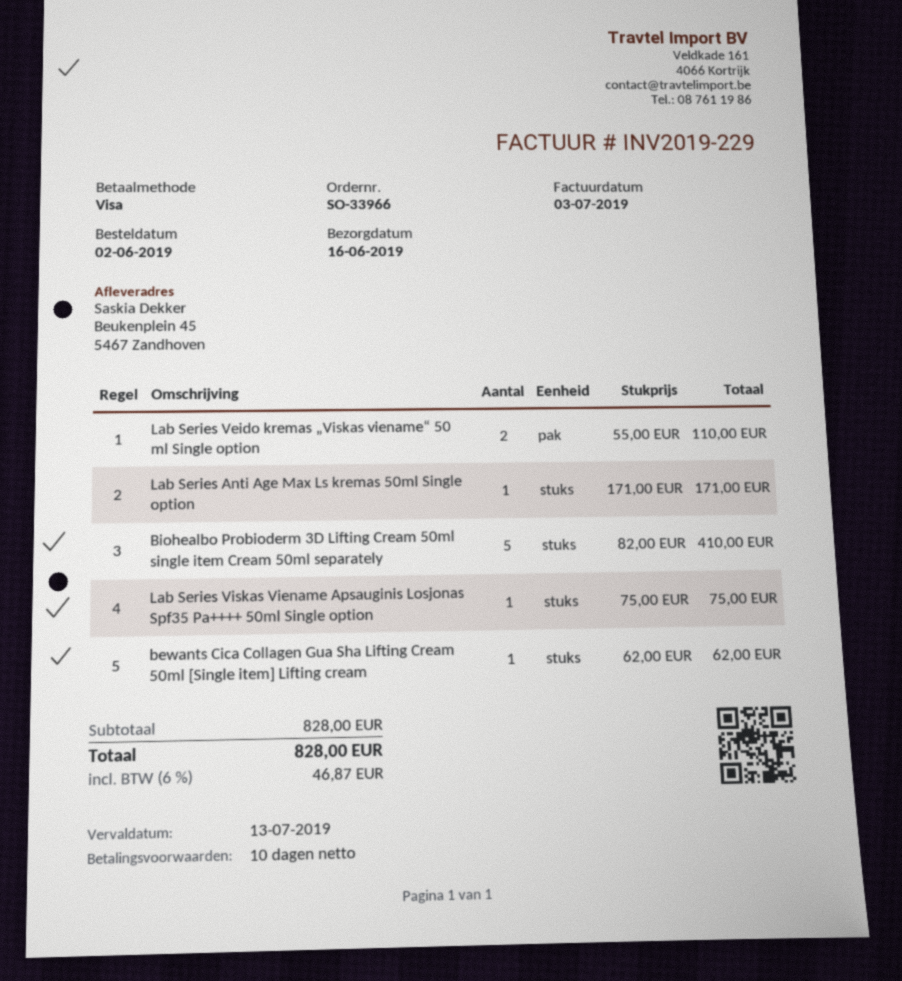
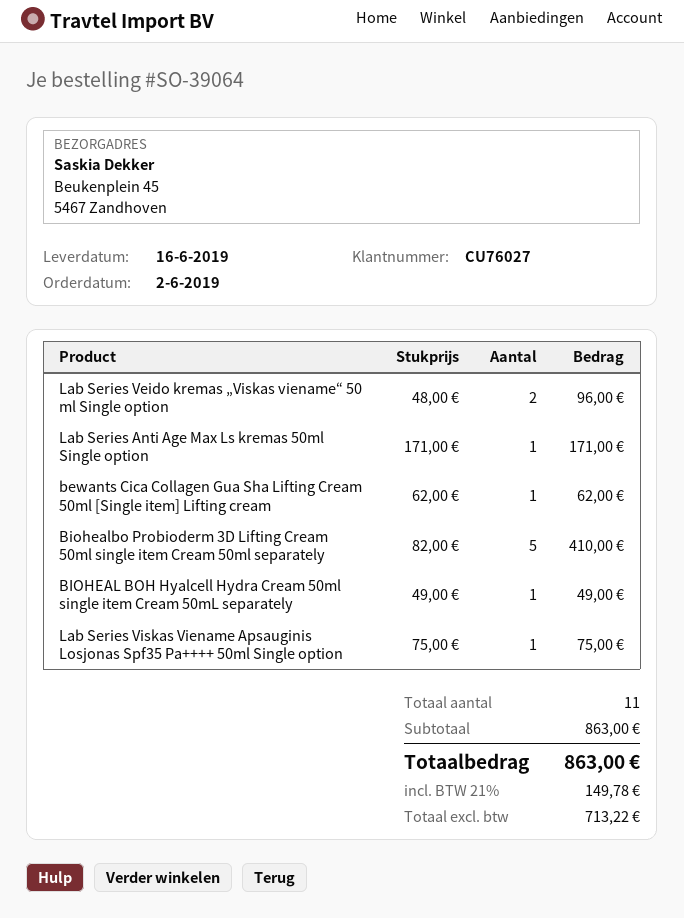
order number: SO-33966 -> SO-39064
Lab Series Veido kremas „Viskas viename“ 50 ml Single option: 2 x 55.00 = 110.00 -> 2 x 48.00 = 96.00
BIOHEAL BOH Hyalcell Hydra Cream 50ml single item Cream 50mL separately: none -> 1 x 49.00 = 49.00
subtotal: 828.00 -> 863.00
tax: 6% = 46.87 -> 21% = 149.78
total: 828.00 -> 863.00

